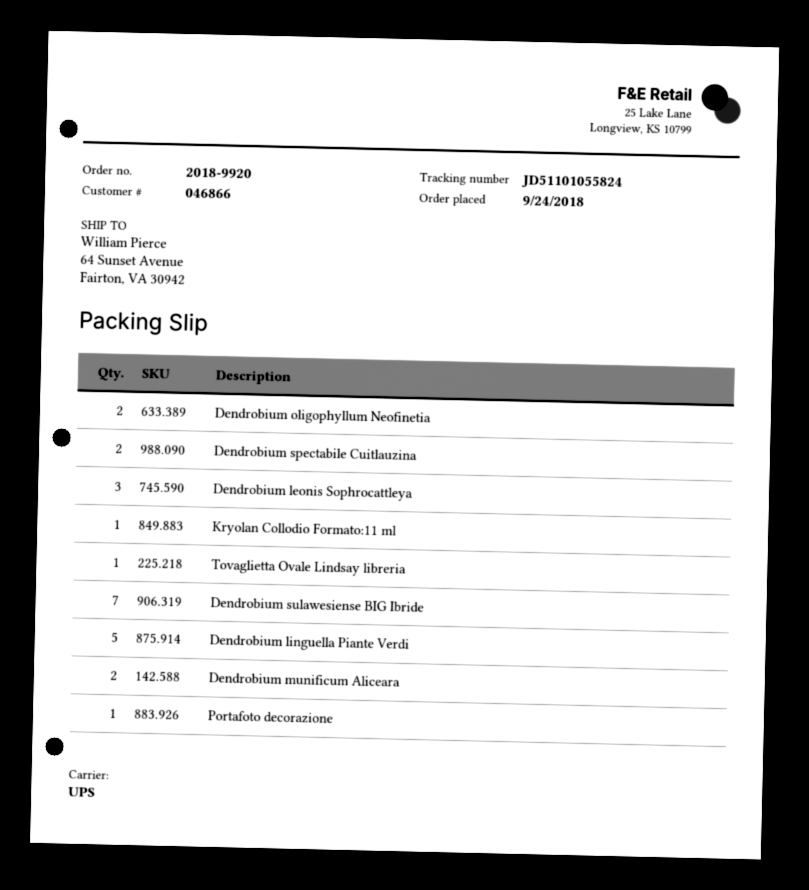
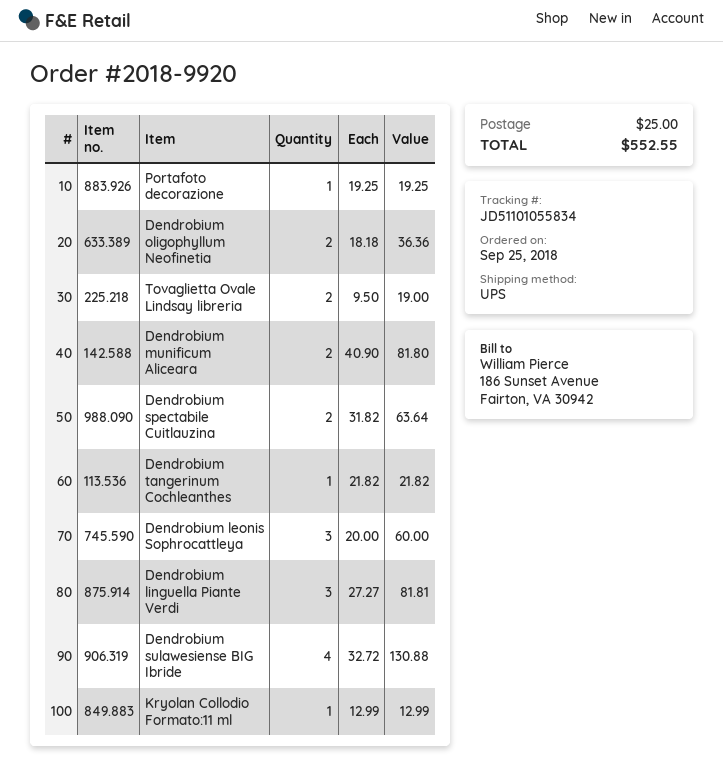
order date: 2018-09-24 -> 2018-09-25
tracking number: JD51101055824 -> JD51101055834
Tovaglietta Ovale Lindsay libreria: 1 -> 2
Dendrobium sulawesiense BIG Ibride: 7 -> 4
Dendrobium linguella Piante Verdi: 5 -> 3
Dendrobium tangerinum Cochleanthes: none -> 1

